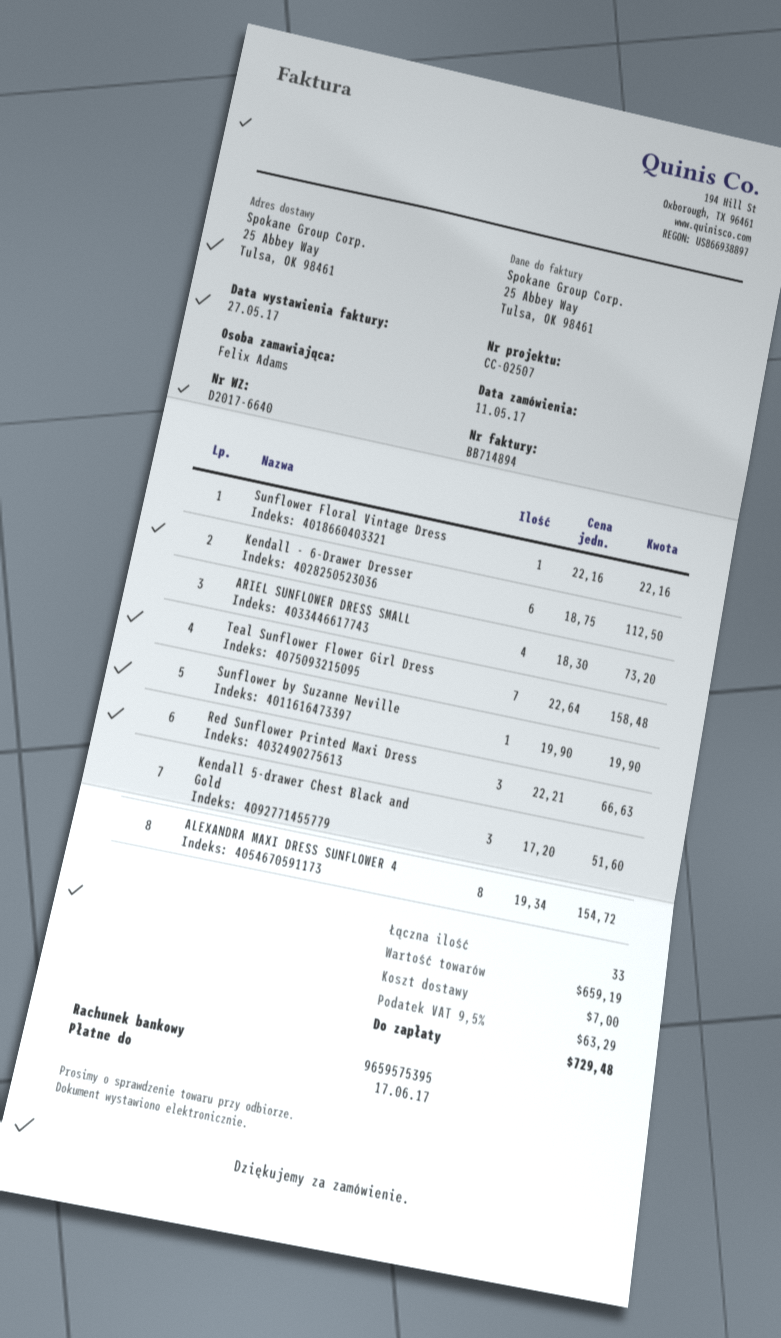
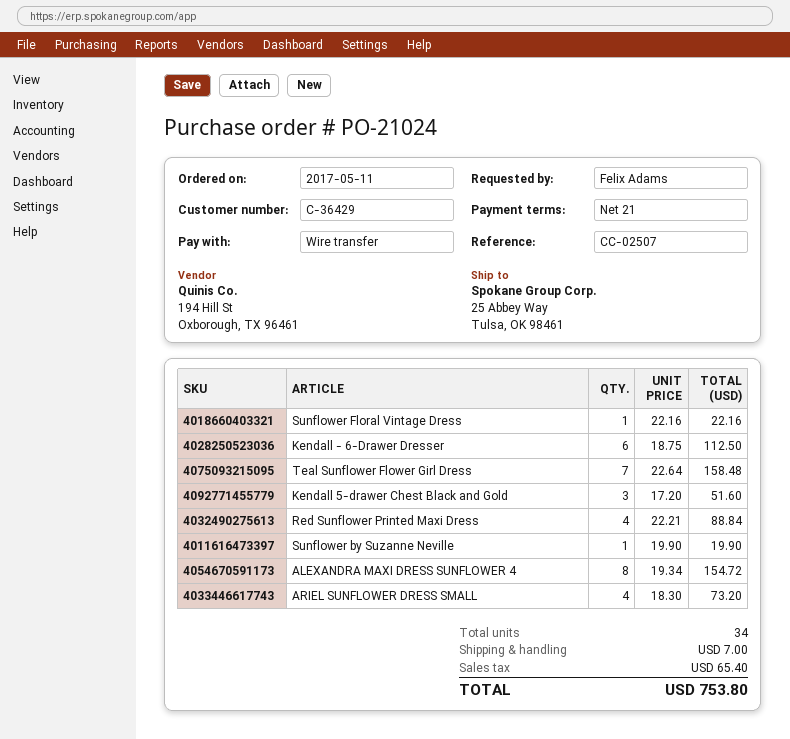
Red Sunflower Printed Maxi Dress: 3 x 22.21 = 66.63 -> 4 x 22.21 = 88.84
total quantity: 33 -> 34
tax: 63.29 -> 65.40
total: 729.48 -> 753.80

